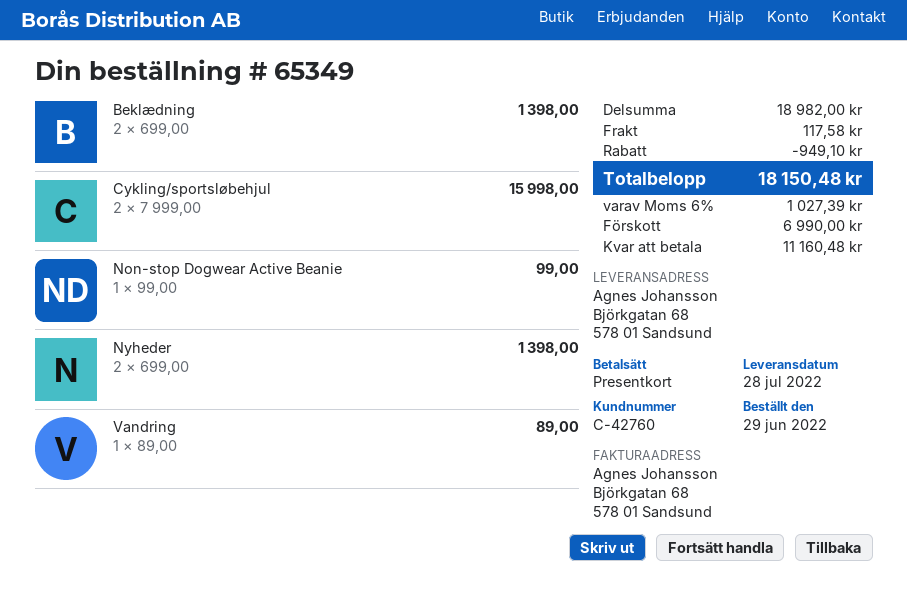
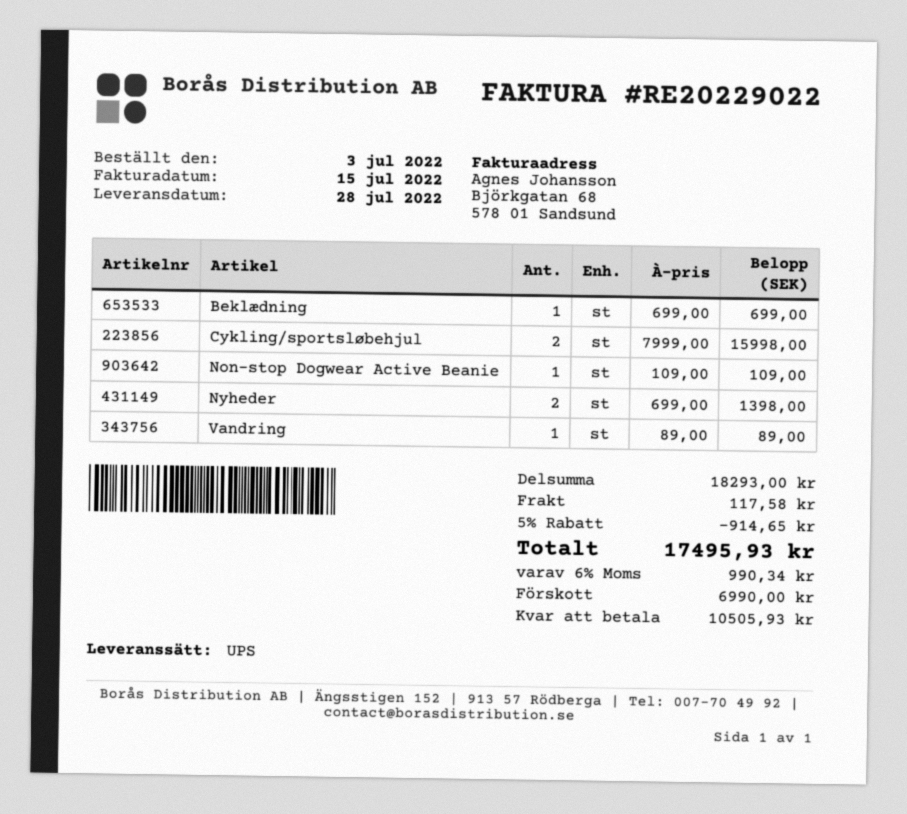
order date: 2022-06-29 -> 2022-07-03
Beklædning: 2 x 699.00 = 1398.00 -> 1 x 699.00 = 699.00
Non-stop Dogwear Active Beanie: 1 x 99.00 = 99.00 -> 1 x 109.00 = 109.00
subtotal: 18982.00 -> 18293.00
discount: 949.10 -> 914.65
tax: 6% = 1027.39 -> 6% = 990.34
total: 18150.48 -> 17495.93
balance: 11160.48 -> 10505.93

